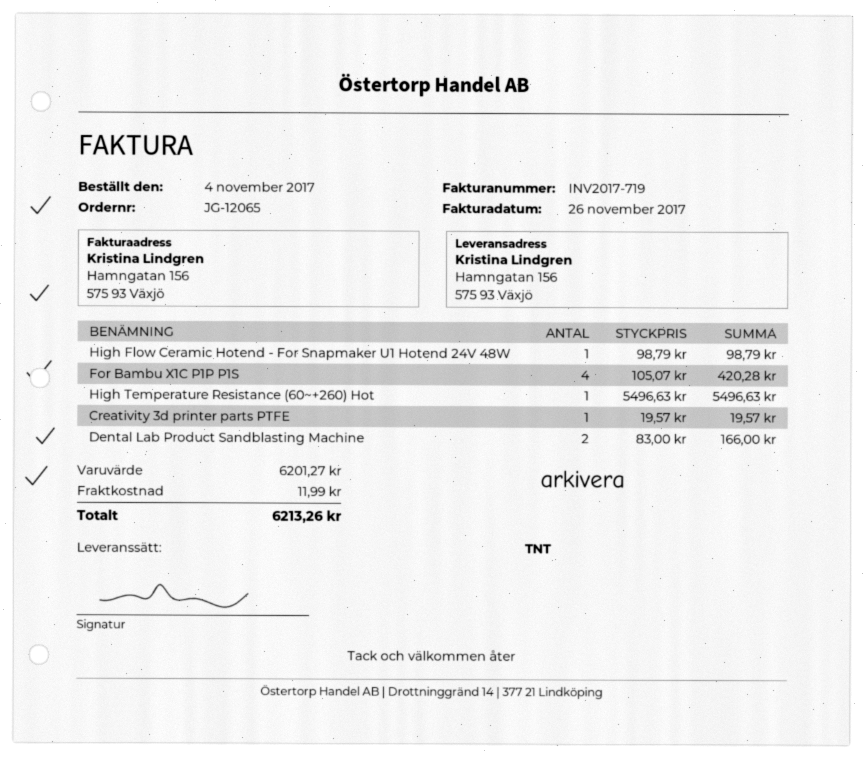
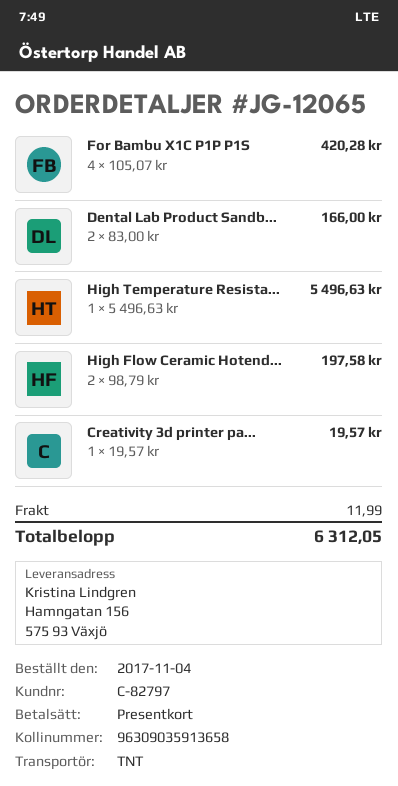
High Flow Ceramic Hotend - For Snapmaker U1 Hotend 24V 48W: 1 x 98.79 = 98.79 -> 2 x 98.79 = 197.58
total: 6213.26 -> 6312.05

